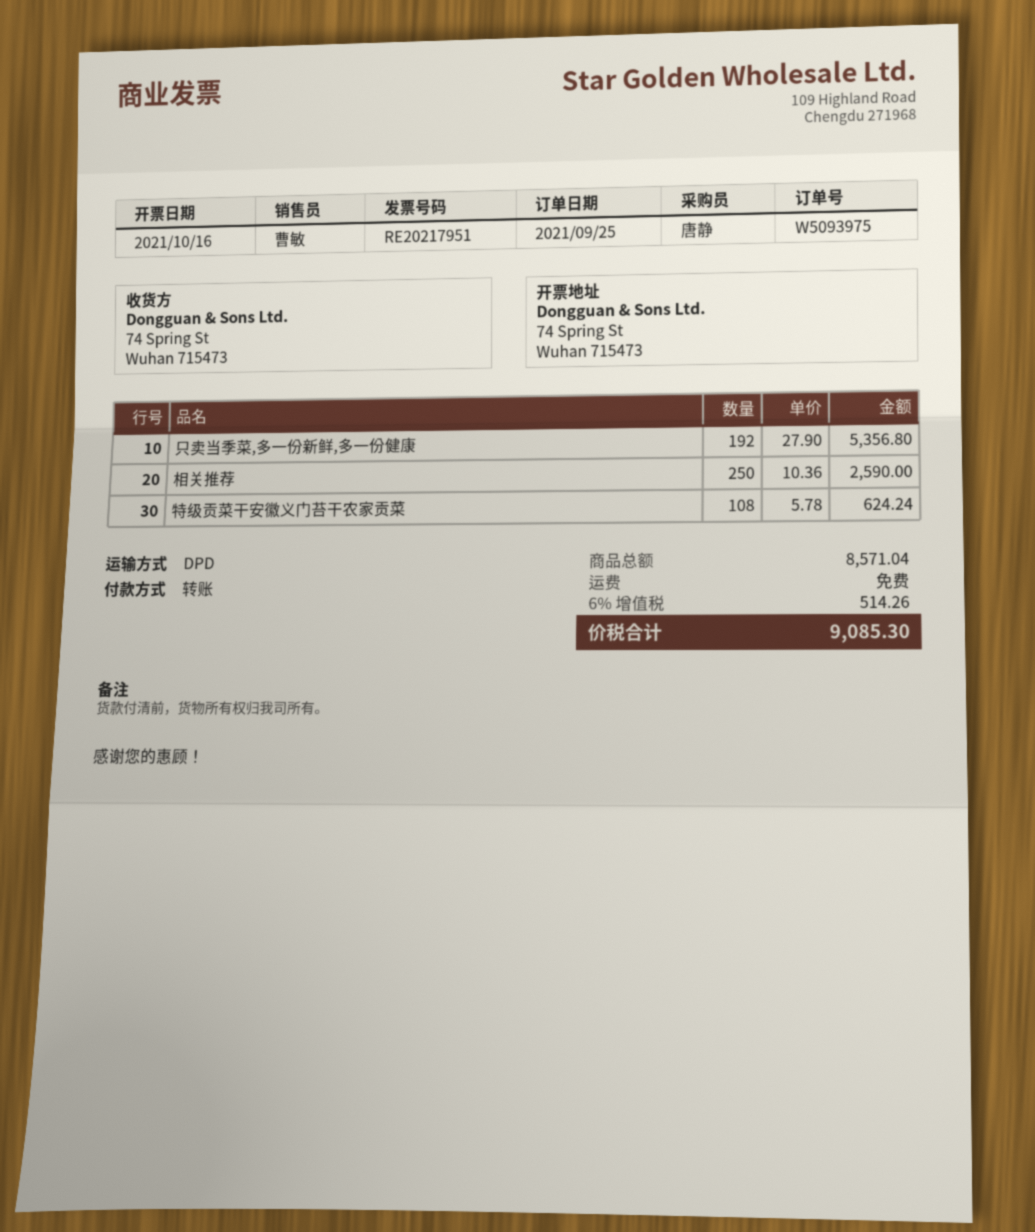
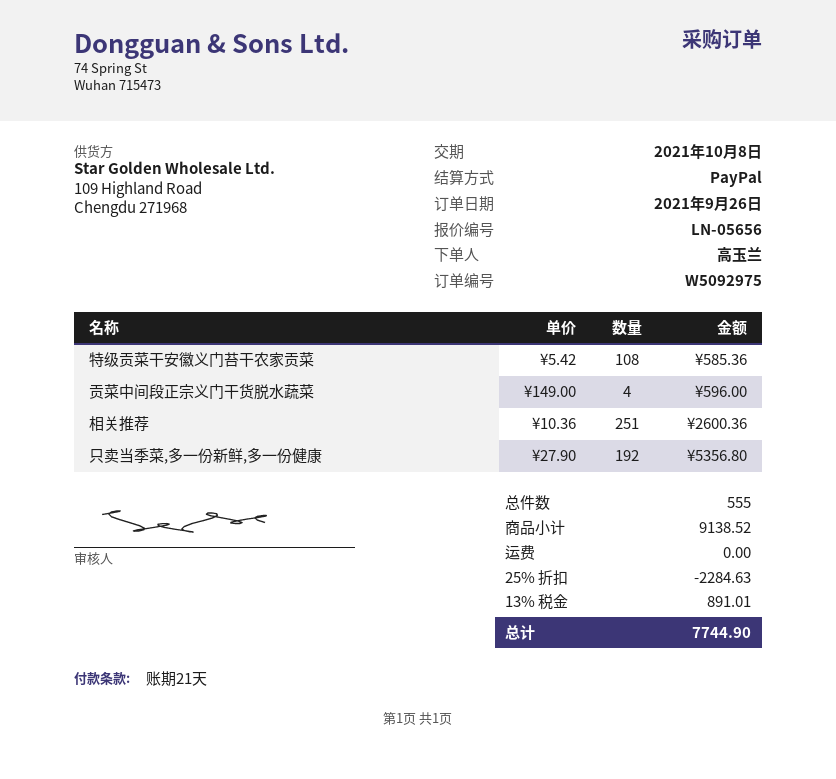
order number: W5093975 -> W5092975
order date: 2021-09-25 -> 2021-09-26
ordered by: 唐静 -> 高玉兰
payment method: bank transfer -> PayPal
相关推荐: 250 x 10.36 = 2590.00 -> 251 x 10.36 = 2600.36
特级贡菜干安徽义门苔干农家贡菜: 108 x 5.78 = 624.24 -> 108 x 5.42 = 585.36
贡菜中间段正宗义门干货脱水蔬菜: none -> 4 x 149.00 = 596.00
subtotal: 8571.04 -> 9138.52
discount: none -> 25% = 2284.63
tax: 6% = 514.26 -> 13% = 891.01
total: 9085.30 -> 7744.90

